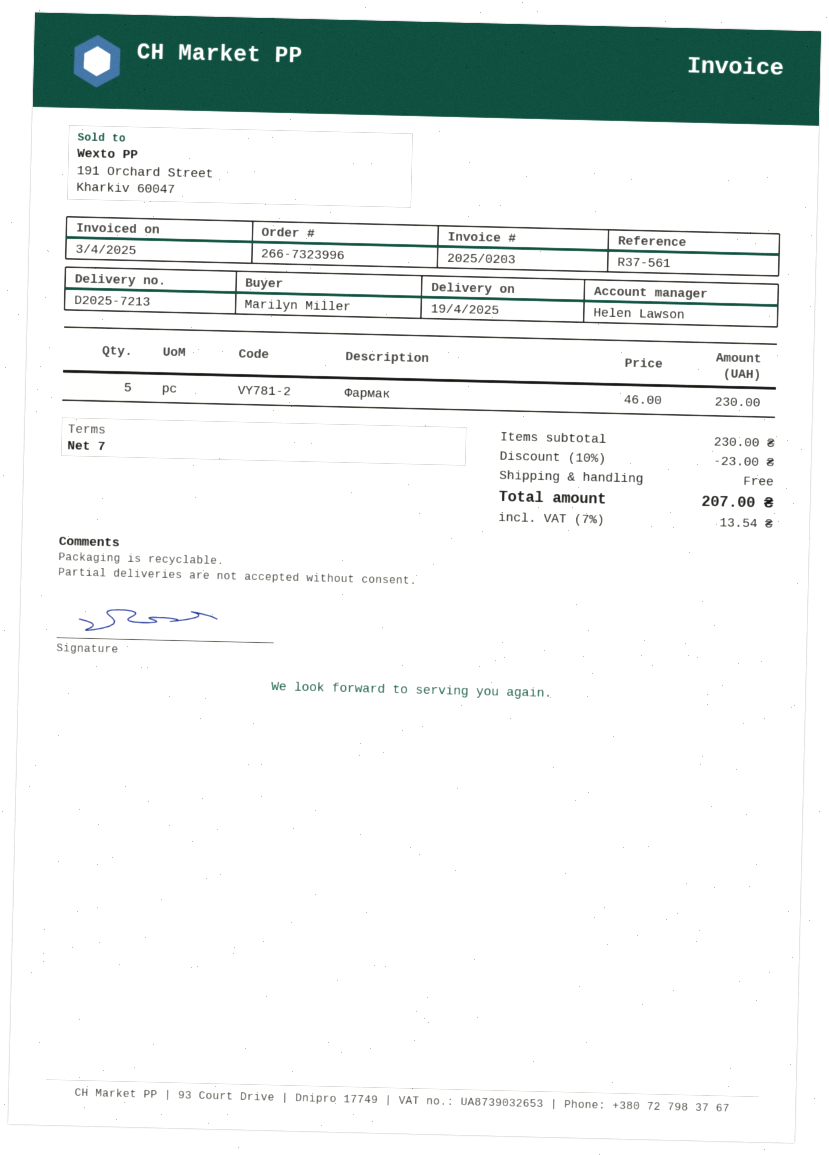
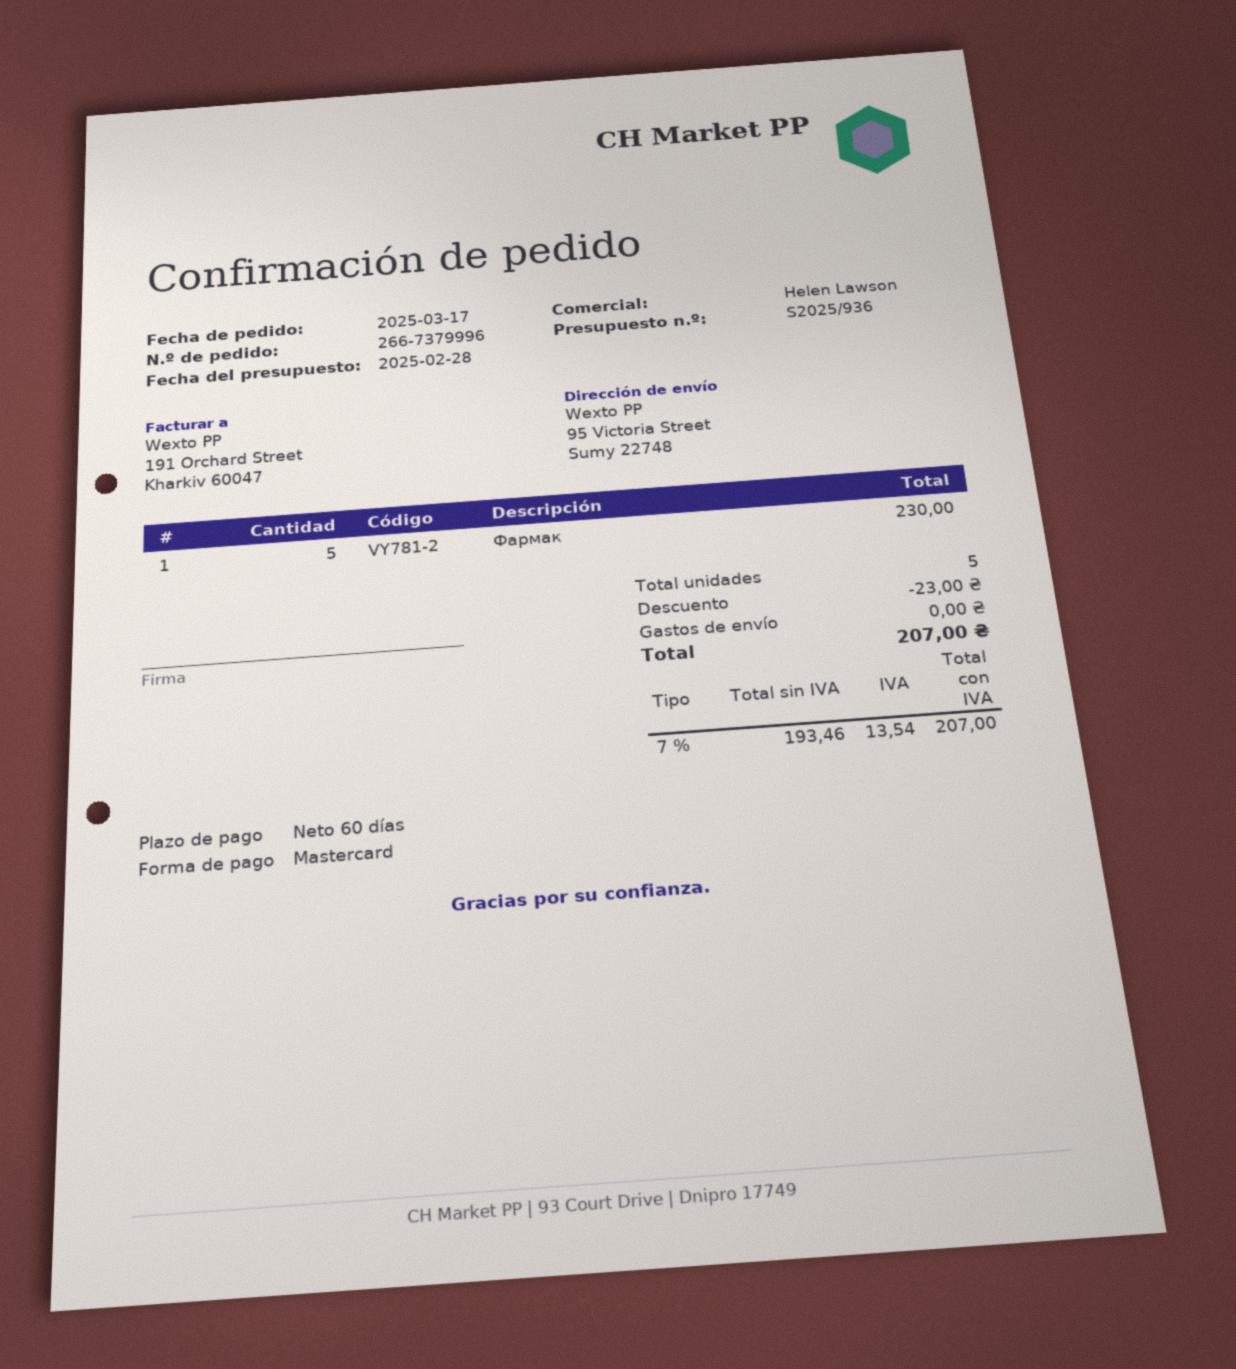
order number: 266-7323996 -> 266-7379996
payment terms: 7 days -> 60 days

